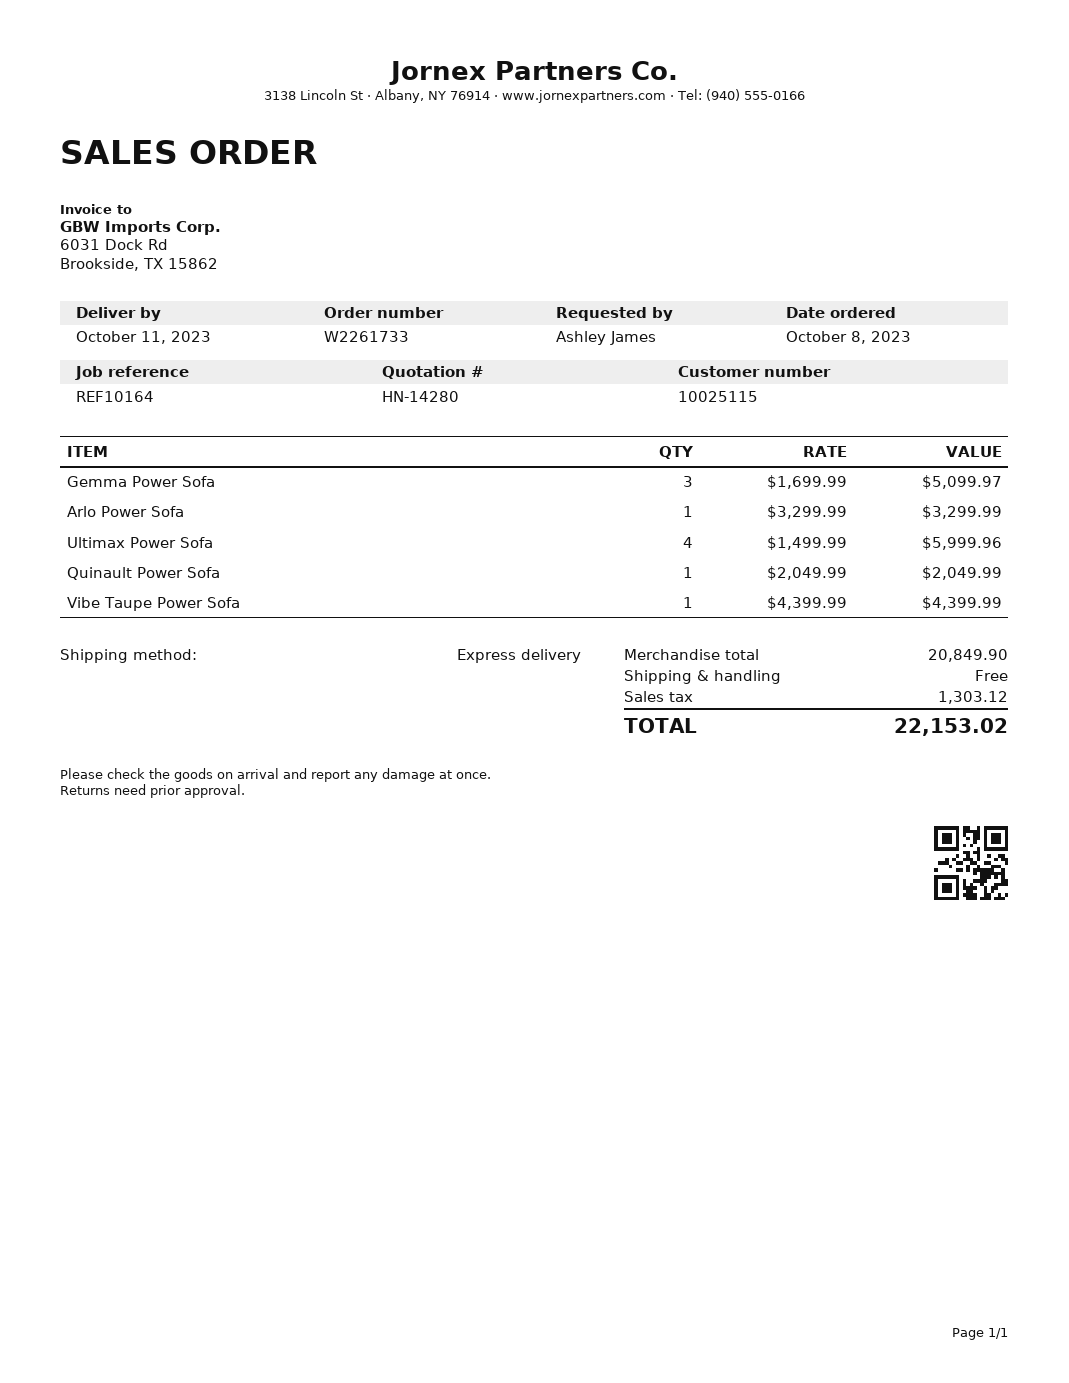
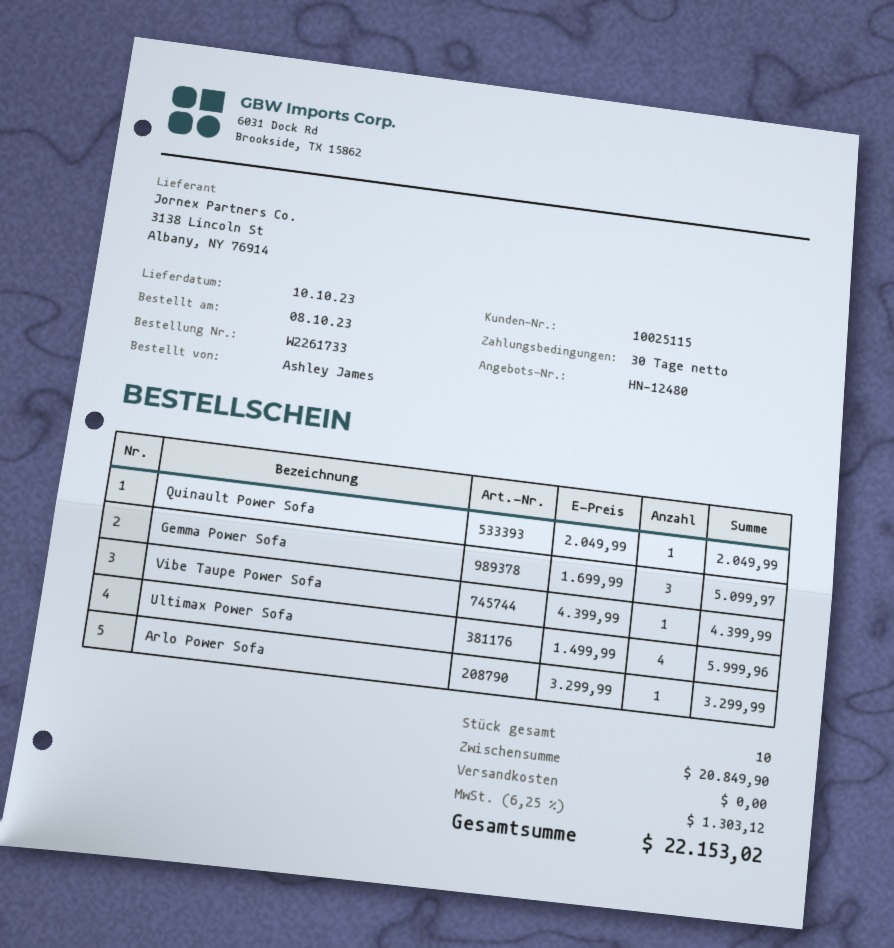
quote number: HN-14280 -> HN-12480
delivery date: 2023-10-11 -> 2023-10-10

